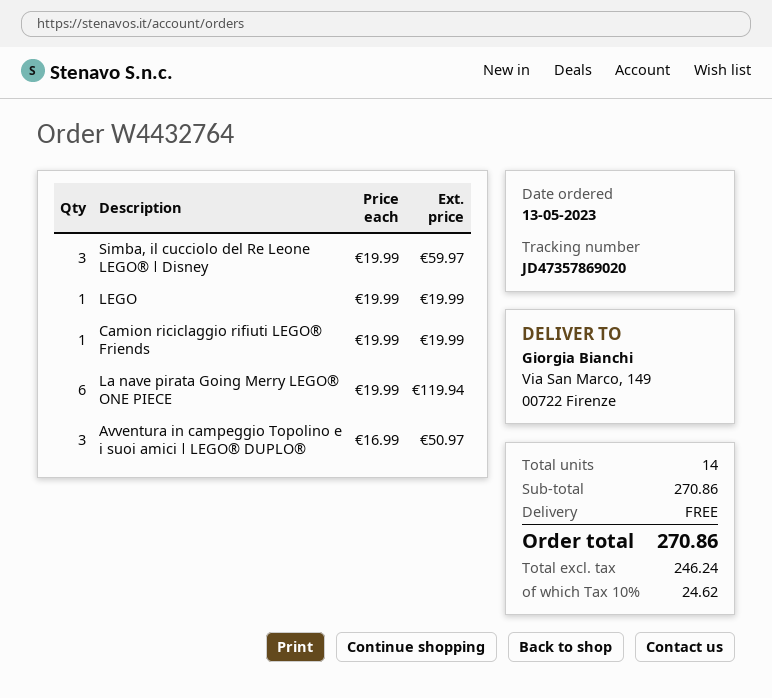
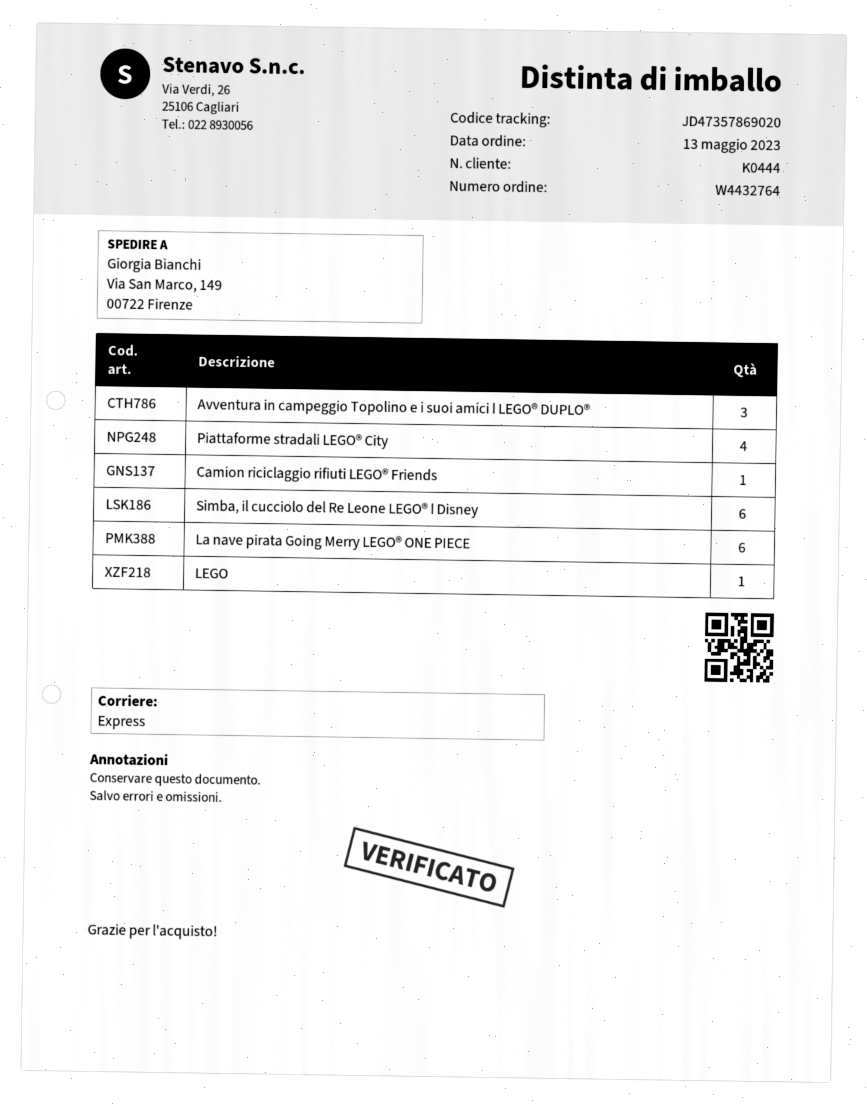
Simba, il cucciolo del Re Leone LEGO® ǀ Disney: 3 -> 6
Piattaforme stradali LEGO® City: none -> 4

